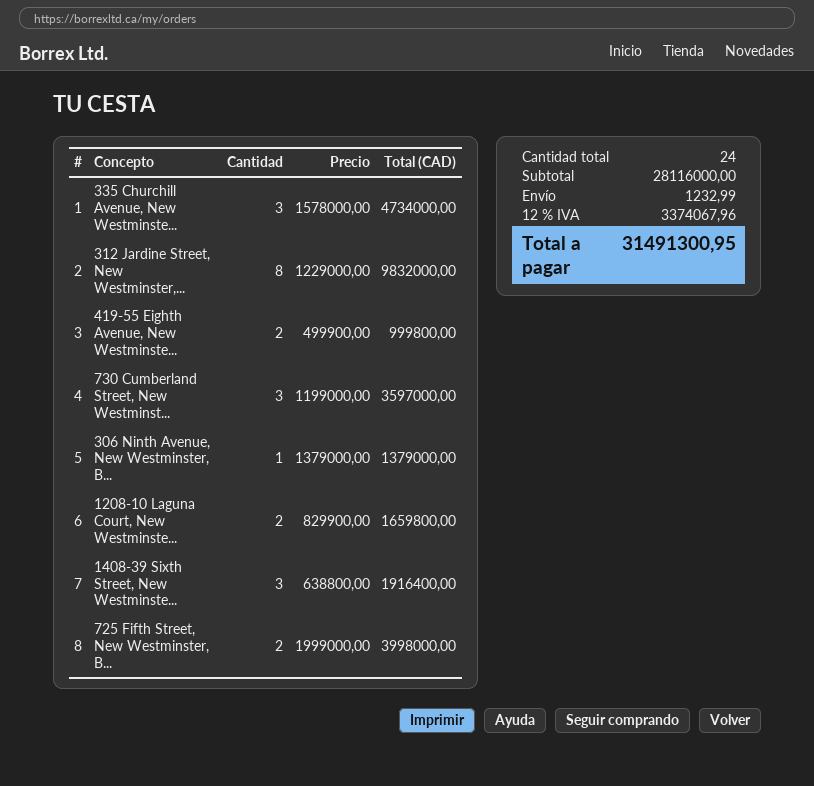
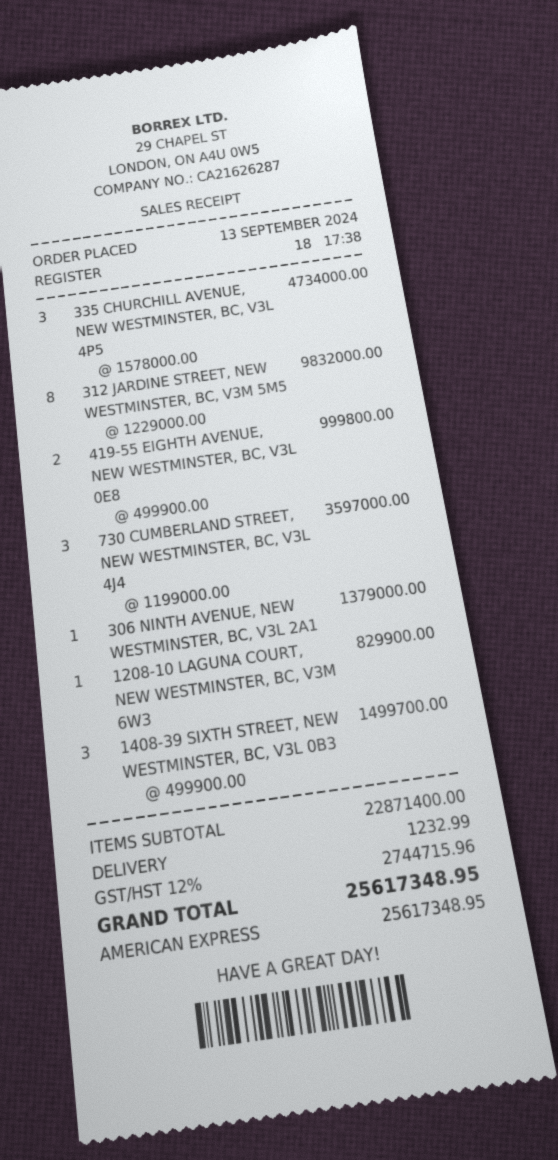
1208-10 Laguna Court, New Westminste...: 2 x 829900.00 = 1659800.00 -> 1 x 829900.00 = 829900.00
1408-39 Sixth Street, New Westminste...: 3 x 638800.00 = 1916400.00 -> 3 x 499900.00 = 1499700.00
725 Fifth Street, New Westminster, B...: 2 x 1999000.00 = 3998000.00 -> none
subtotal: 28116000.00 -> 22871400.00
tax: 12% = 3374067.96 -> 12% = 2744715.96
total: 31491300.95 -> 25617348.95

